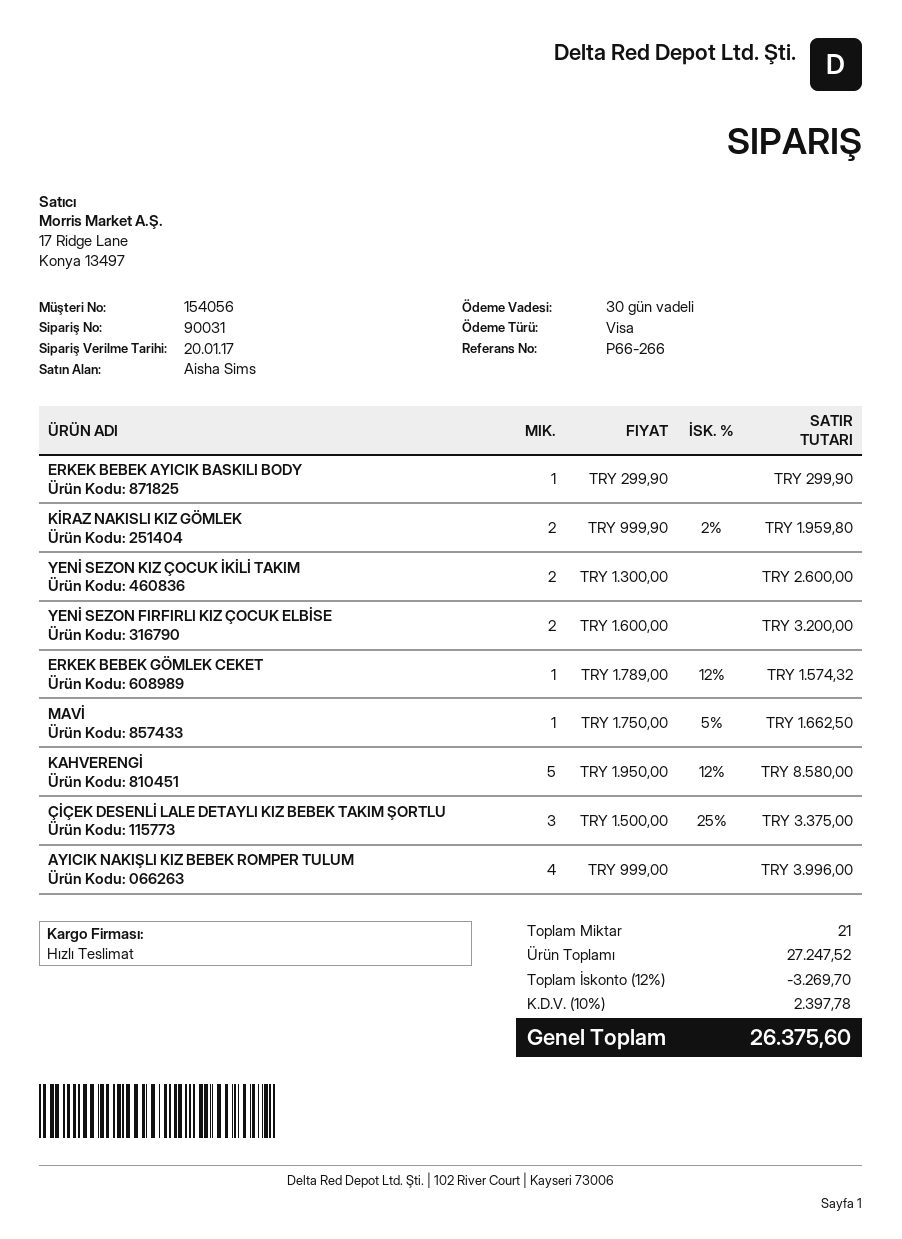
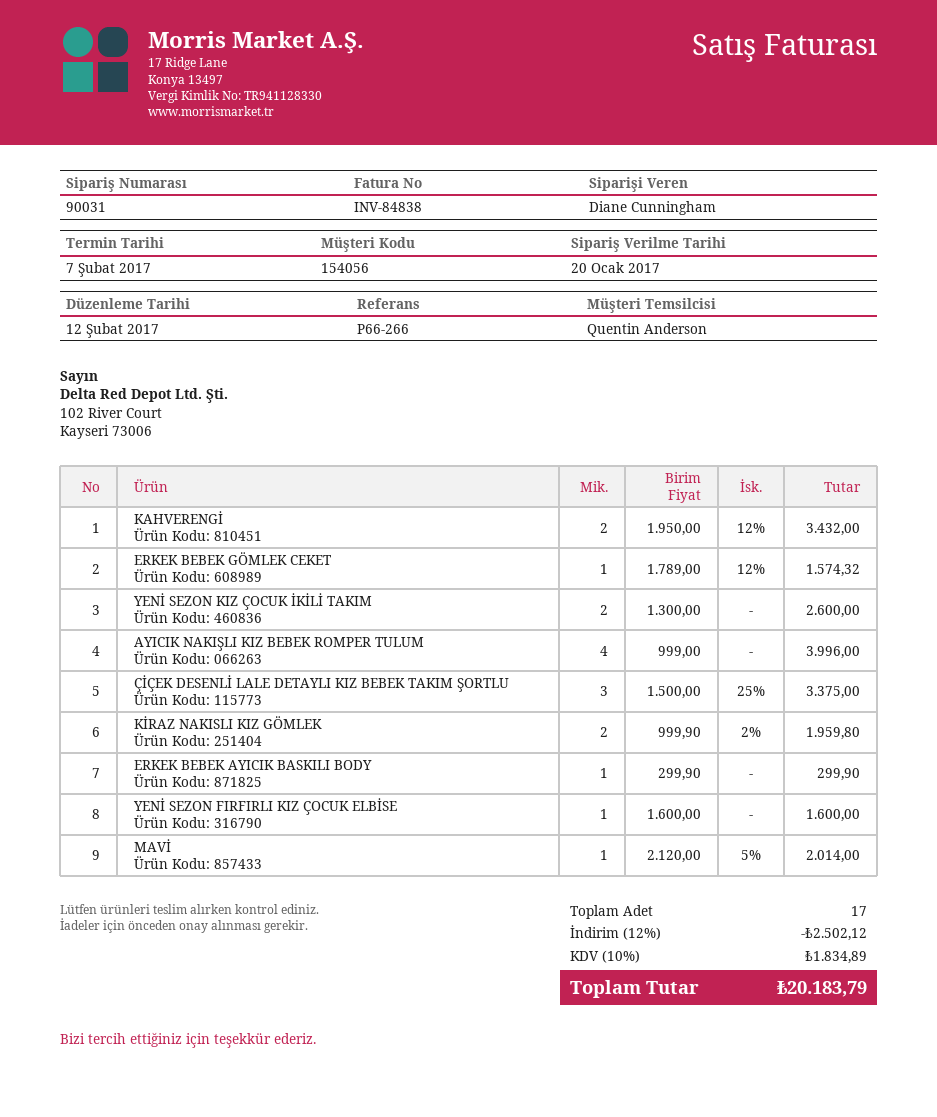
ordered by: Aisha Sims -> Diane Cunningham
YENİ SEZON FIRFIRLI KIZ ÇOCUK ELBİSE: 2 x 1600.00 = 3200.00 -> 1 x 1600.00 = 1600.00
MAVİ: 1 x 1750.00 - 5% = 1662.50 -> 1 x 2120.00 - 5% = 2014.00
KAHVERENGİ: 5 x 1950.00 - 12% = 8580.00 -> 2 x 1950.00 - 12% = 3432.00
total quantity: 21 -> 17
discount: 12% = 3269.70 -> 12% = 2502.12
tax: 10% = 2397.78 -> 10% = 1834.89
total: 26375.60 -> 20183.79

